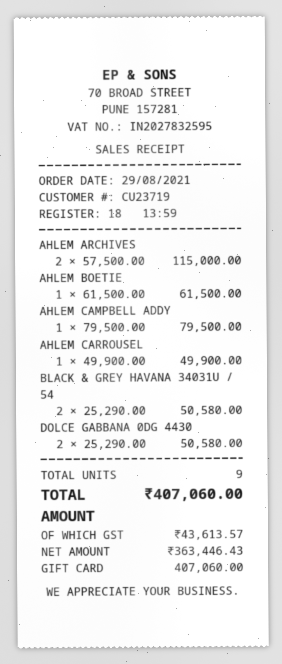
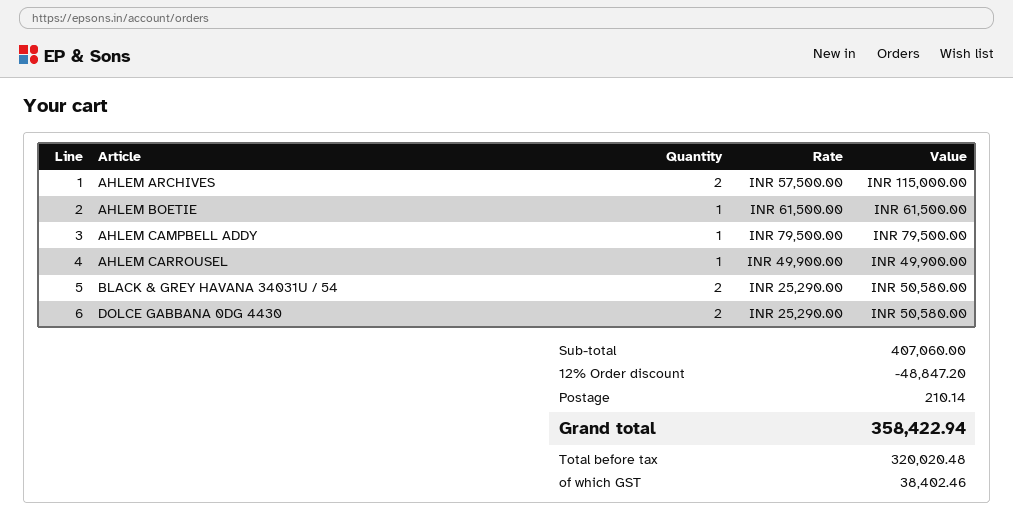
discount: none -> 12% = 48847.20
shipping: none -> 210.14
net: 363446.43 -> 320020.48
tax: 43613.57 -> 38402.46
total: 407060.00 -> 358422.94

